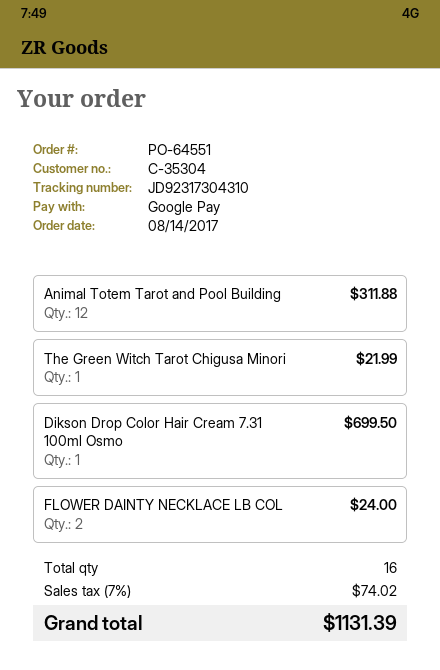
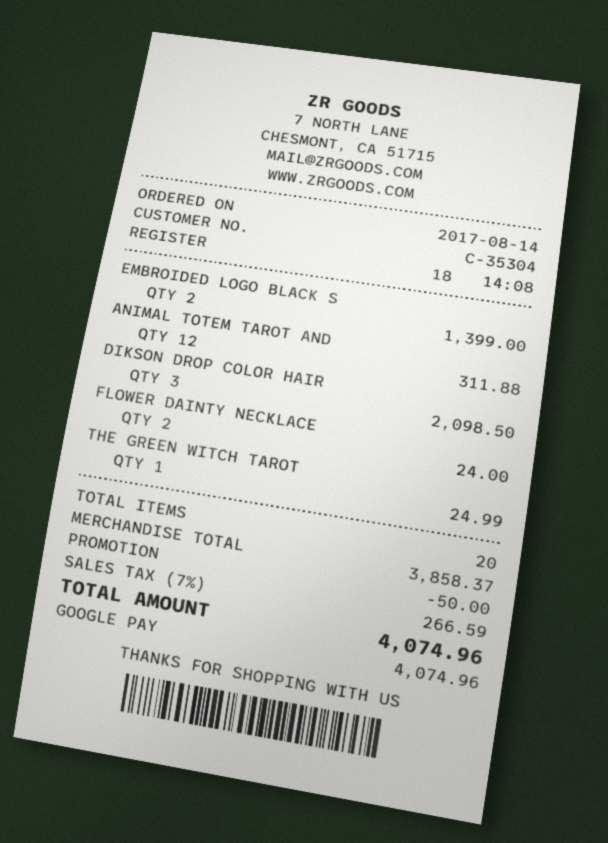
The Green Witch Tarot Chigusa Minori: 1 for 21.99 -> 1 for 24.99
Dikson Drop Color Hair Cream 7.31 100ml Osmo: 1 for 699.50 -> 3 for 2098.50
EMBROIDED LOGO BLACK S: none -> 2 for 1399.00
total quantity: 16 -> 20
discount: none -> 50.00
tax: 7% = 74.02 -> 7% = 266.59
total: 1131.39 -> 4074.96

